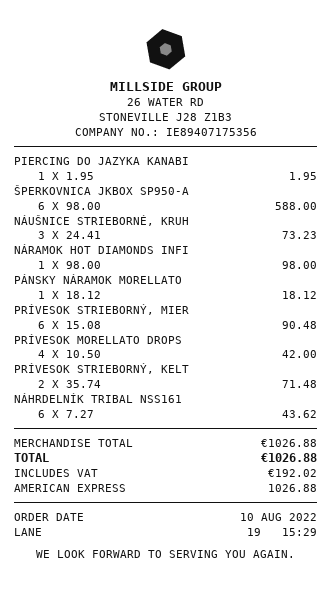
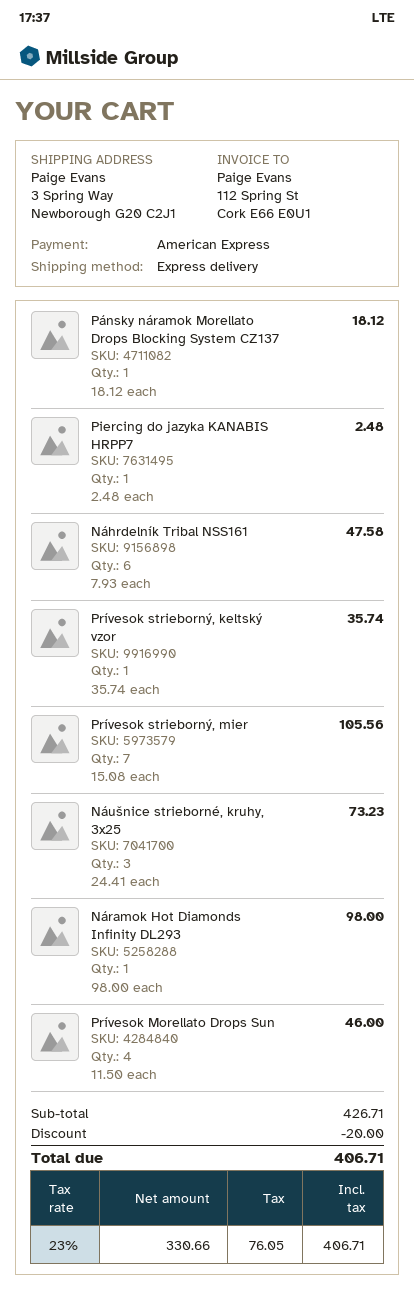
PIERCING DO JAZYKA KANABI: 1 x 1.95 = 1.95 -> 1 x 2.48 = 2.48
ŠPERKOVNICA JKBOX SP950-A: 6 x 98.00 = 588.00 -> none
PRÍVESOK STRIEBORNÝ, MIER: 6 x 15.08 = 90.48 -> 7 x 15.08 = 105.56
PRÍVESOK MORELLATO DROPS: 4 x 10.50 = 42.00 -> 4 x 11.50 = 46.00
PRÍVESOK STRIEBORNÝ, KELT: 2 x 35.74 = 71.48 -> 1 x 35.74 = 35.74
NÁHRDELNÍK TRIBAL NSS161: 6 x 7.27 = 43.62 -> 6 x 7.93 = 47.58
subtotal: 1026.88 -> 426.71
discount: none -> 20.00
tax: 192.02 -> 76.05
total: 1026.88 -> 406.71

